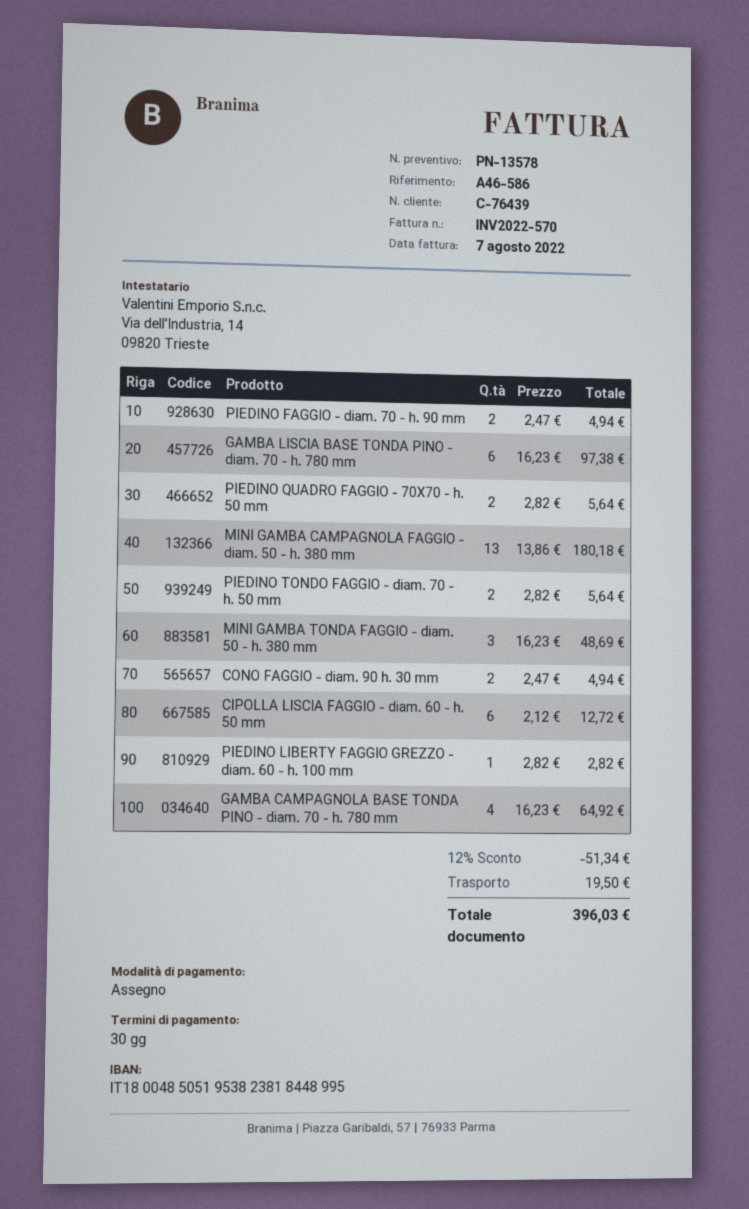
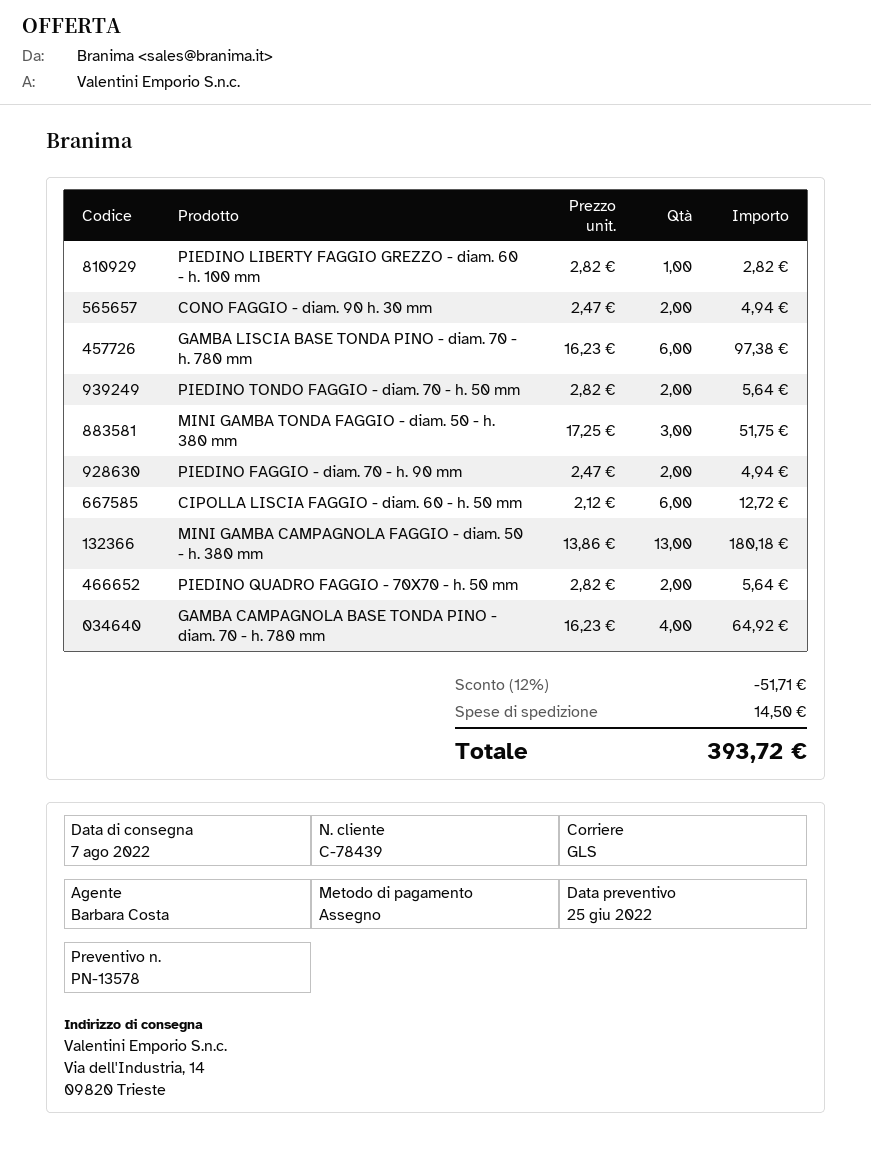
customer number: C-76439 -> C-78439
MINI GAMBA TONDA FAGGIO - diam. 50 - h. 380 mm: 3 x 16.23 = 48.69 -> 3 x 17.25 = 51.75
discount: 12% = 51.34 -> 12% = 51.71
shipping: 19.50 -> 14.50
total: 396.03 -> 393.72

